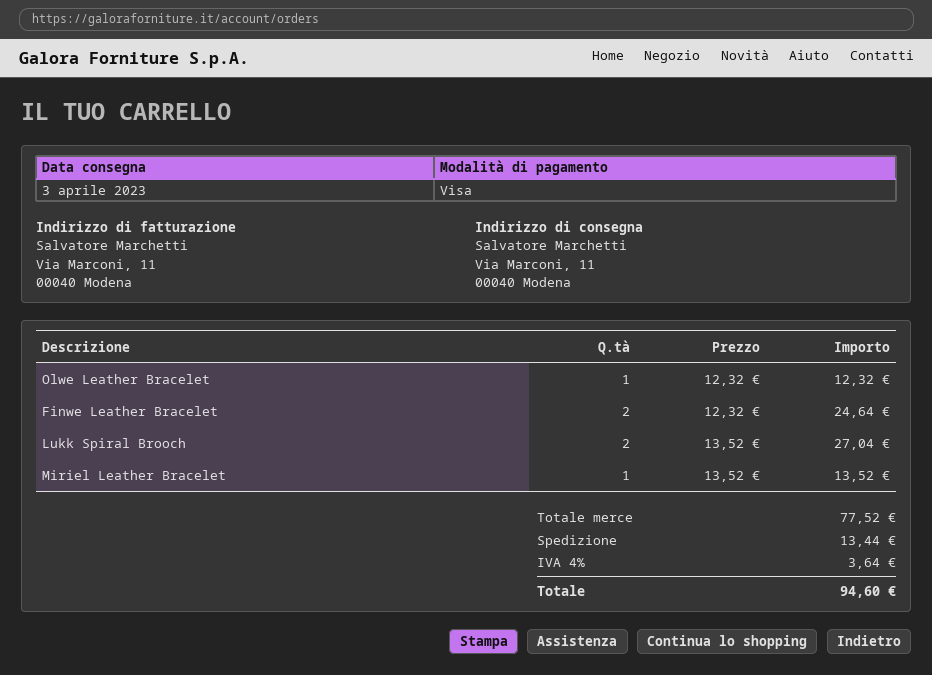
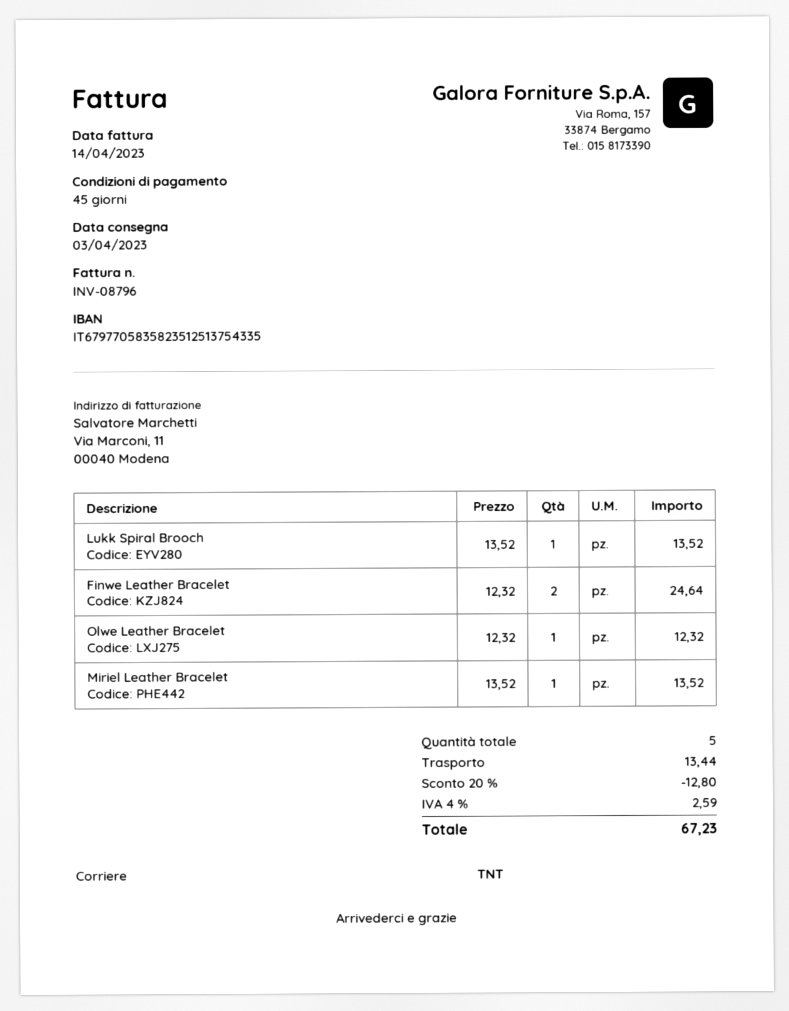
Lukk Spiral Brooch: 2 x 13.52 = 27.04 -> 1 x 13.52 = 13.52
discount: none -> 20% = 12.80
tax: 4% = 3.64 -> 4% = 2.59
total: 94.60 -> 67.23

